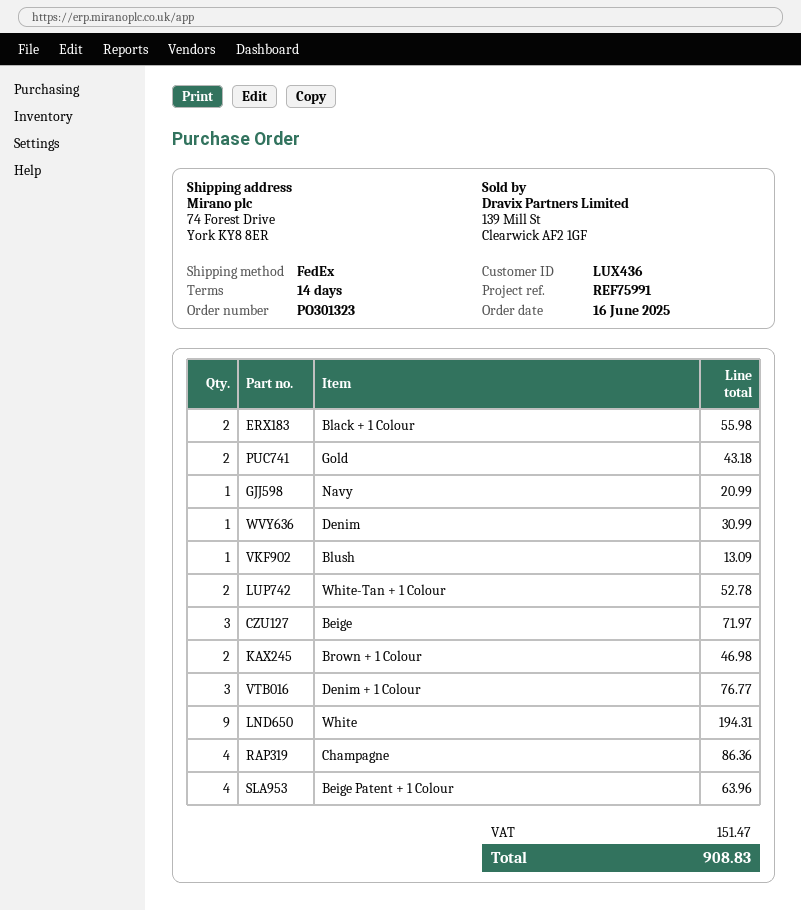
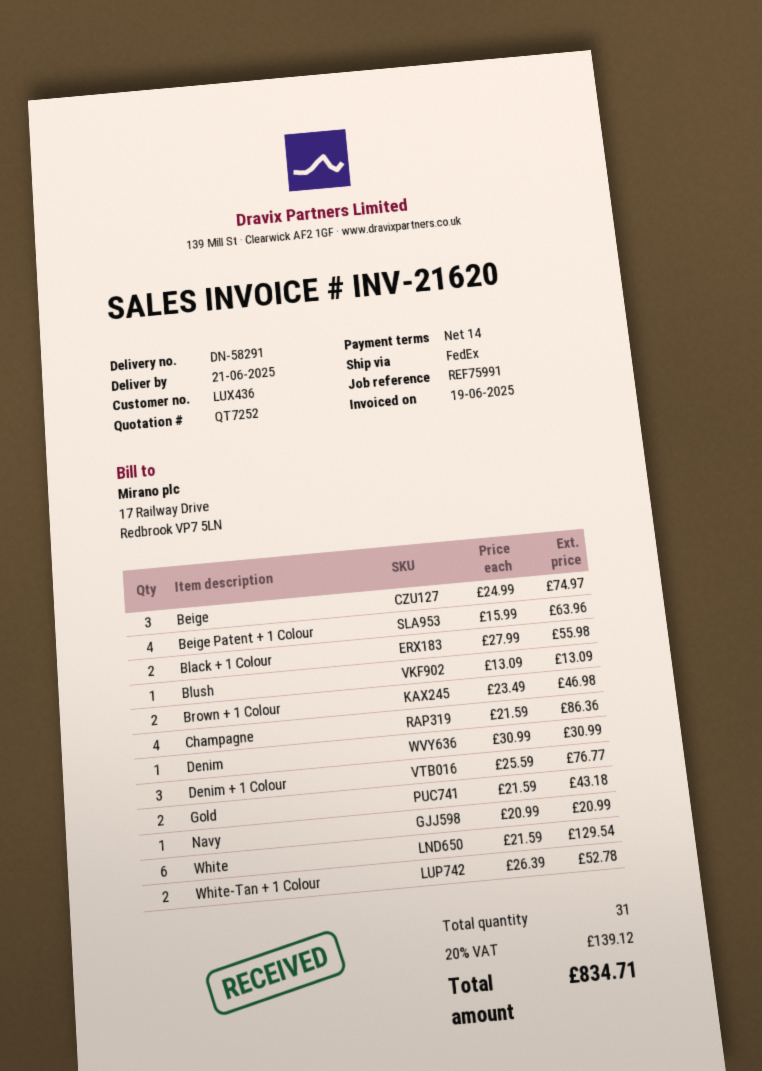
Beige: 3 for 71.97 -> 3 for 74.97
White: 9 for 194.31 -> 6 for 129.54
tax: 151.47 -> 139.12
total: 908.83 -> 834.71

